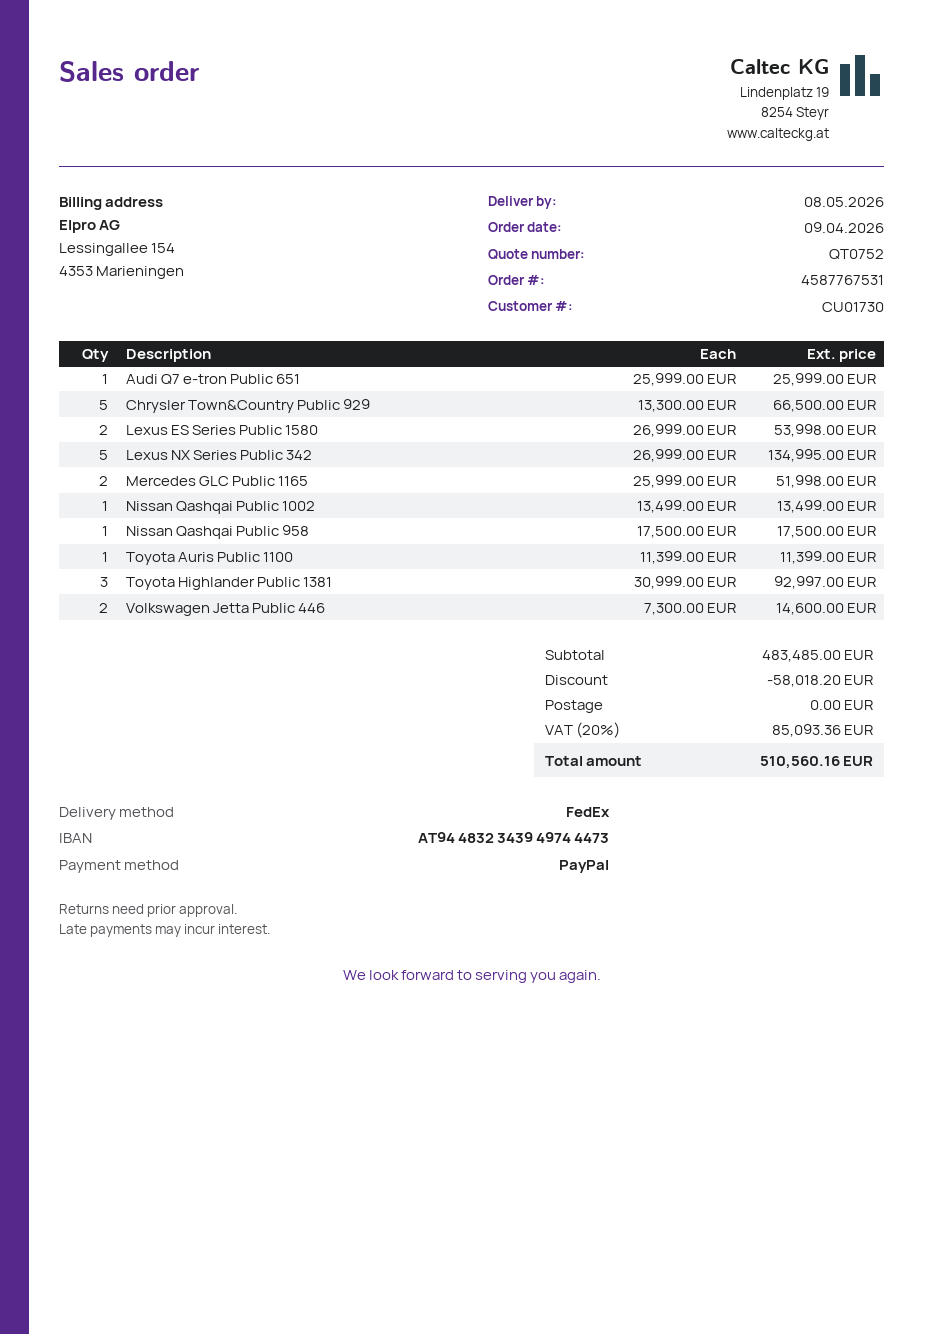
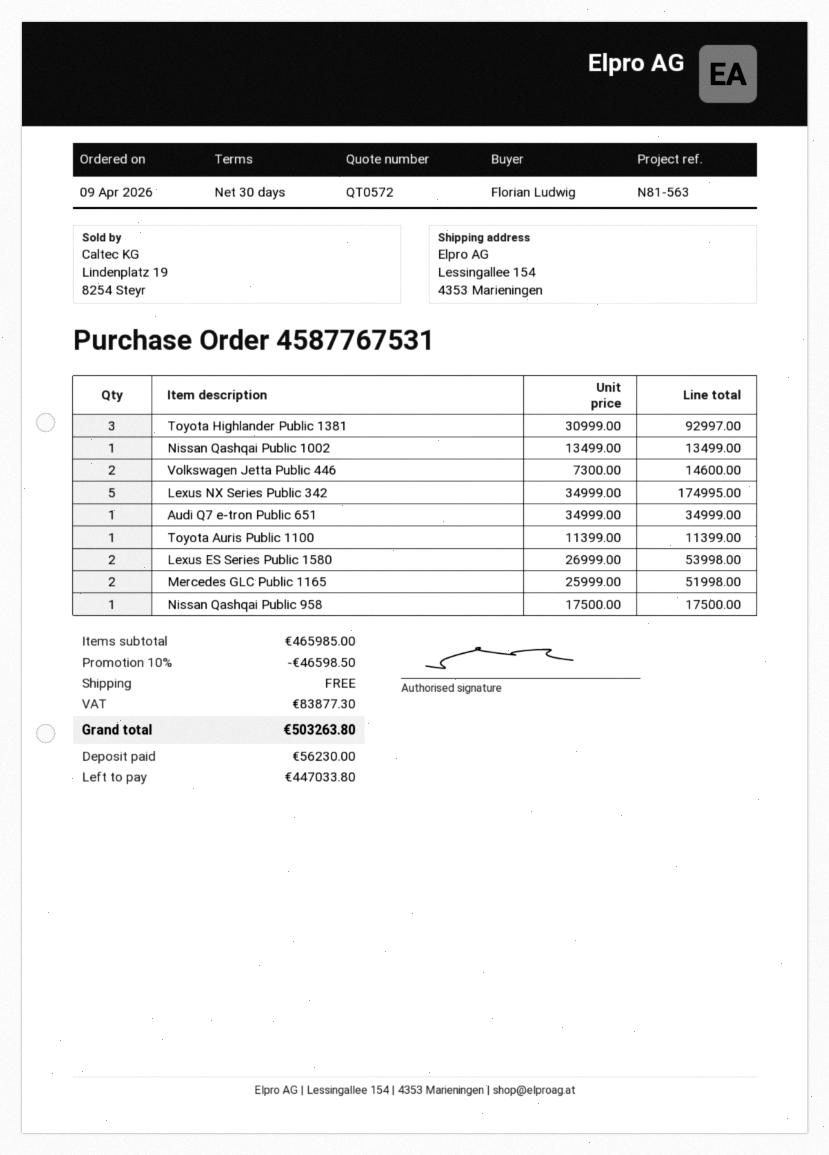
quote number: QT0752 -> QT0572
Audi Q7 e-tron Public 651: 1 x 25999.00 = 25999.00 -> 1 x 34999.00 = 34999.00
Chrysler Town&Country Public 929: 5 x 13300.00 = 66500.00 -> none
Lexus NX Series Public 342: 5 x 26999.00 = 134995.00 -> 5 x 34999.00 = 174995.00
subtotal: 483485.00 -> 465985.00
discount: 58018.20 -> 46598.50
tax: 85093.36 -> 83877.30
total: 510560.16 -> 503263.80

